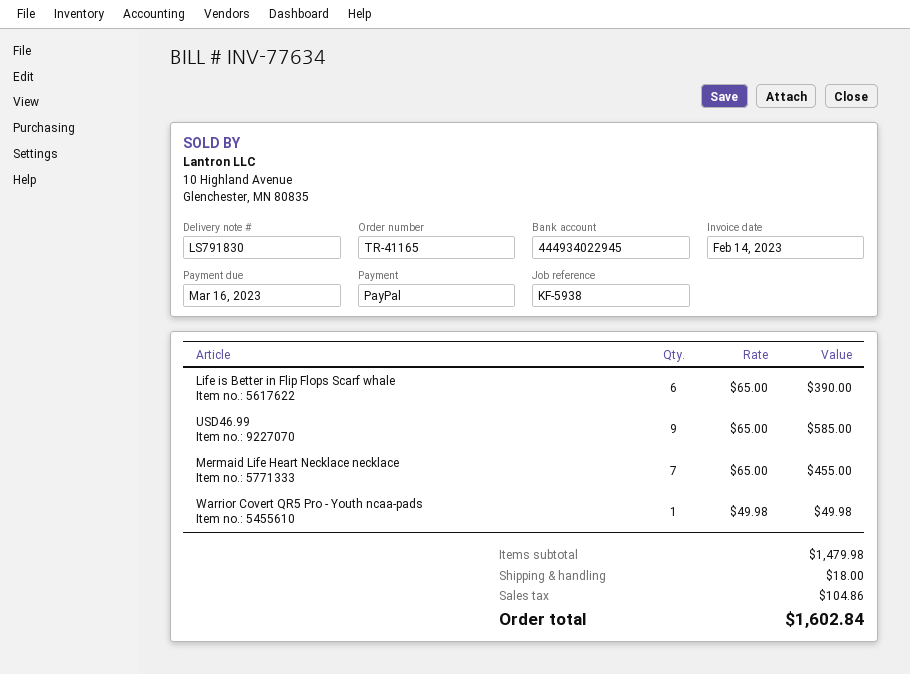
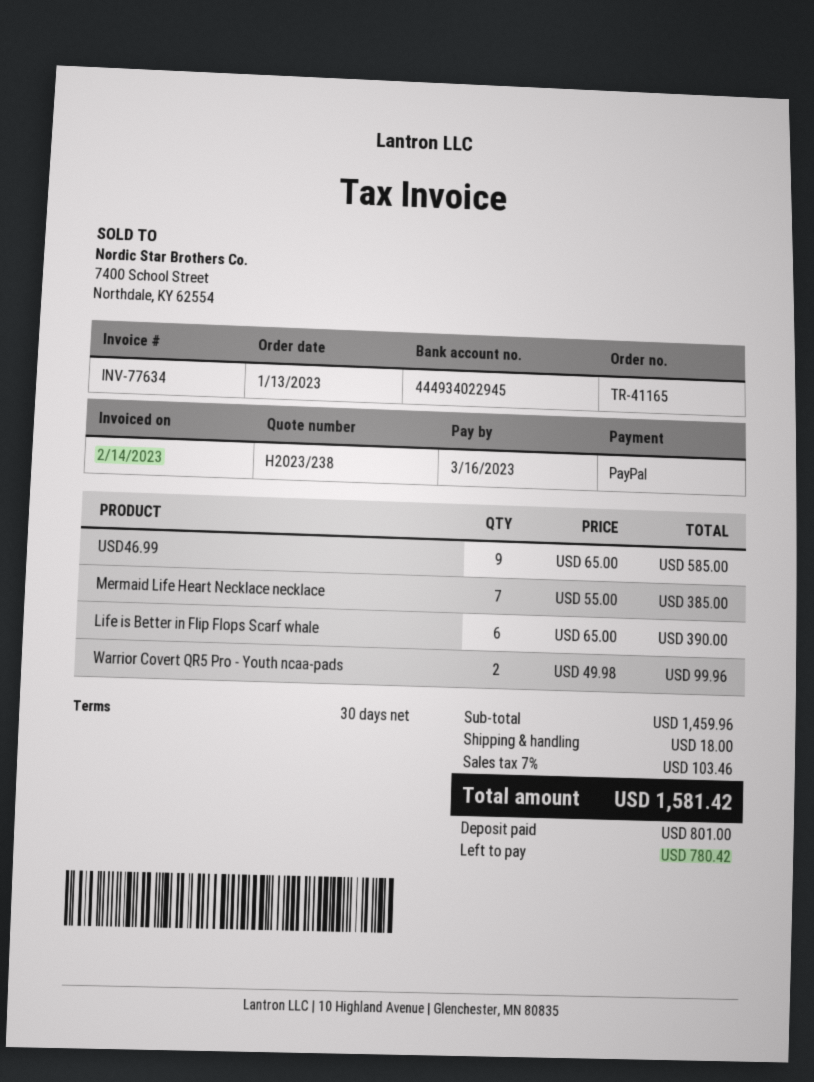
Mermaid Life Heart Necklace necklace: 7 x 65.00 = 455.00 -> 7 x 55.00 = 385.00
Warrior Covert QR5 Pro - Youth ncaa-pads: 1 x 49.98 = 49.98 -> 2 x 49.98 = 99.96
subtotal: 1479.98 -> 1459.96
tax: 104.86 -> 103.46
total: 1602.84 -> 1581.42

